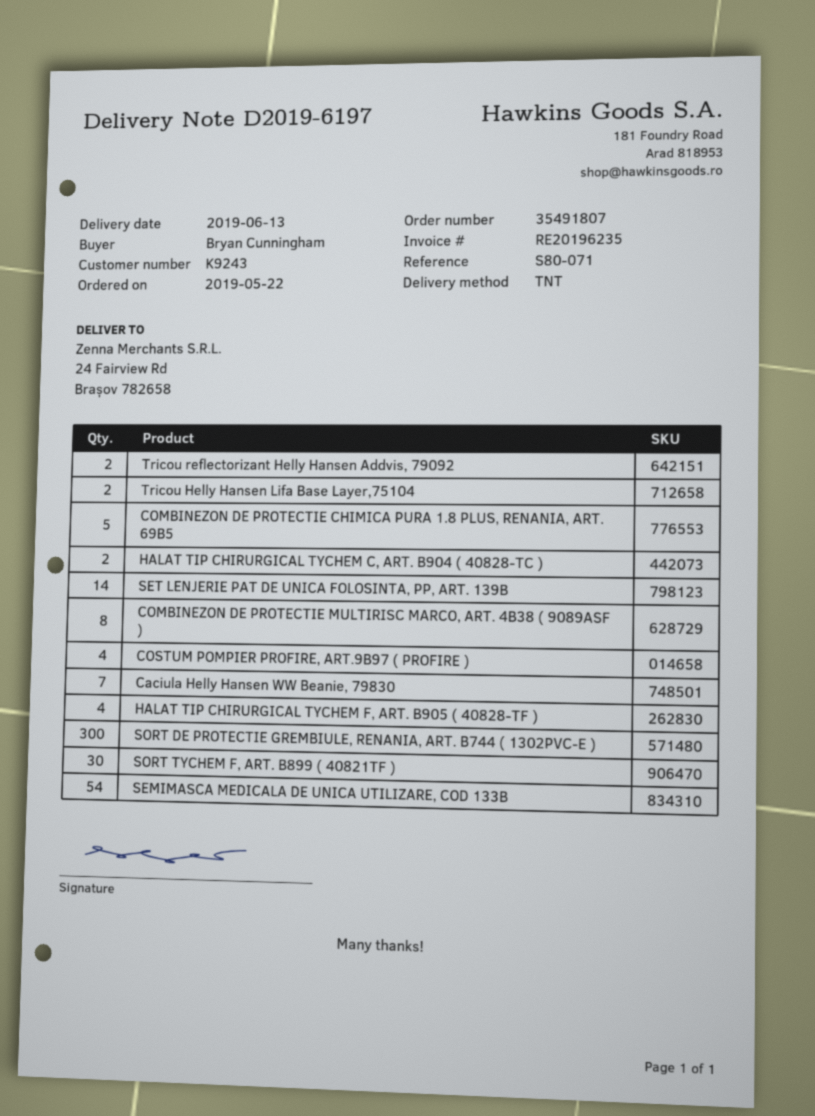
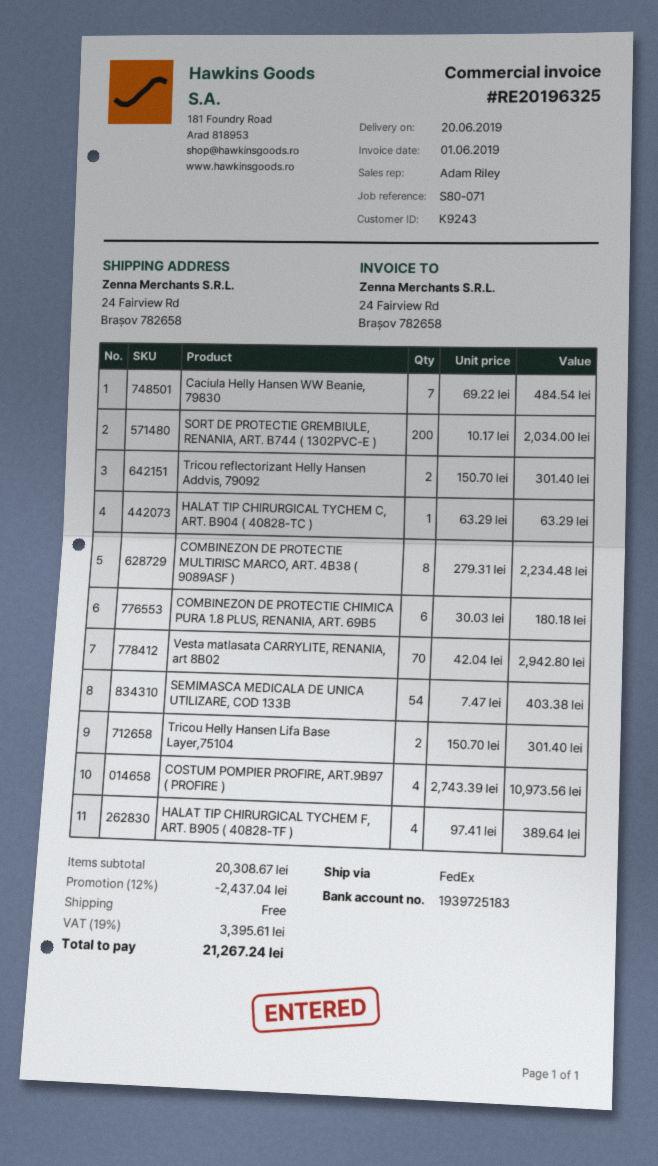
delivery date: 2019-06-13 -> 2019-06-20
invoice number: RE20196235 -> RE20196325
shipping method: TNT -> FedEx
COMBINEZON DE PROTECTIE CHIMICA PURA 1.8 PLUS, RENANIA, ART. 69B5: 5 -> 6
HALAT TIP CHIRURGICAL TYCHEM C, ART. B904 ( 40828-TC ): 2 -> 1
SET LENJERIE PAT DE UNICA FOLOSINTA, PP, ART. 139B: 14 -> none
SORT DE PROTECTIE GREMBIULE, RENANIA, ART. B744 ( 1302PVC-E ): 300 -> 200
SORT TYCHEM F, ART. B899 ( 40821TF ): 30 -> none
Vesta matlasata CARRYLITE, RENANIA, art 8B02: none -> 70

